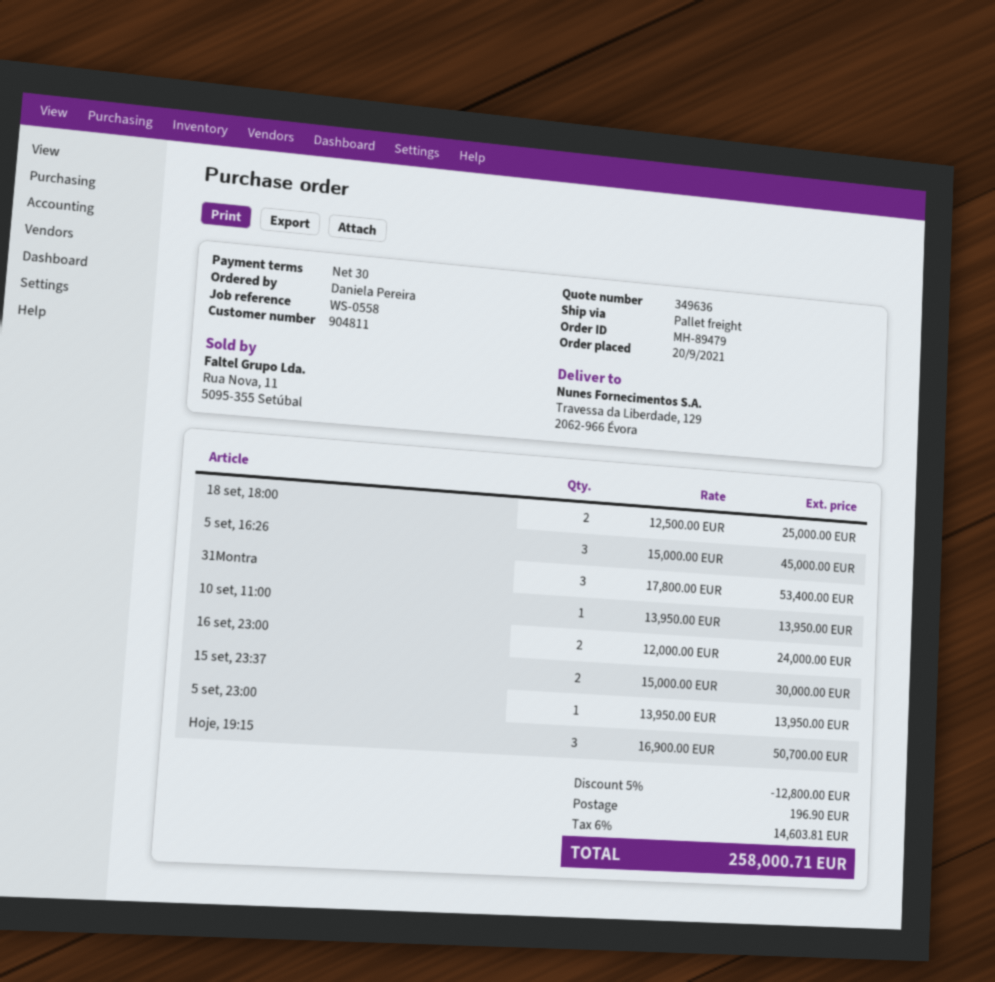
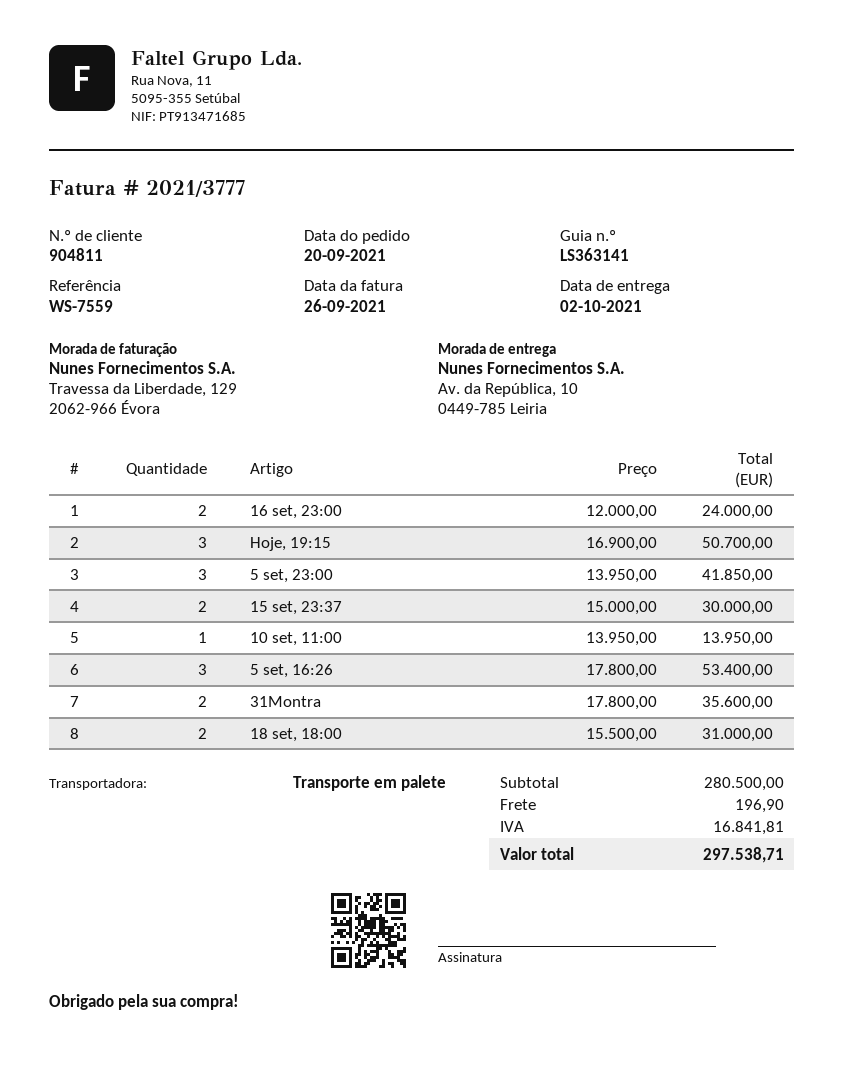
reference: WS-0558 -> WS-7559
ship to: Travessa da Liberdade, 129, 2062-966 Évora -> Av. da República, 10, 0449-785 Leiria
18 set, 18:00: 2 x 12500.00 = 25000.00 -> 2 x 15500.00 = 31000.00
5 set, 16:26: 3 x 15000.00 = 45000.00 -> 3 x 17800.00 = 53400.00
31Montra: 3 x 17800.00 = 53400.00 -> 2 x 17800.00 = 35600.00
5 set, 23:00: 1 x 13950.00 = 13950.00 -> 3 x 13950.00 = 41850.00
discount: 5% = 12800.00 -> none
tax: 14603.81 -> 16841.81
total: 258000.71 -> 297538.71

